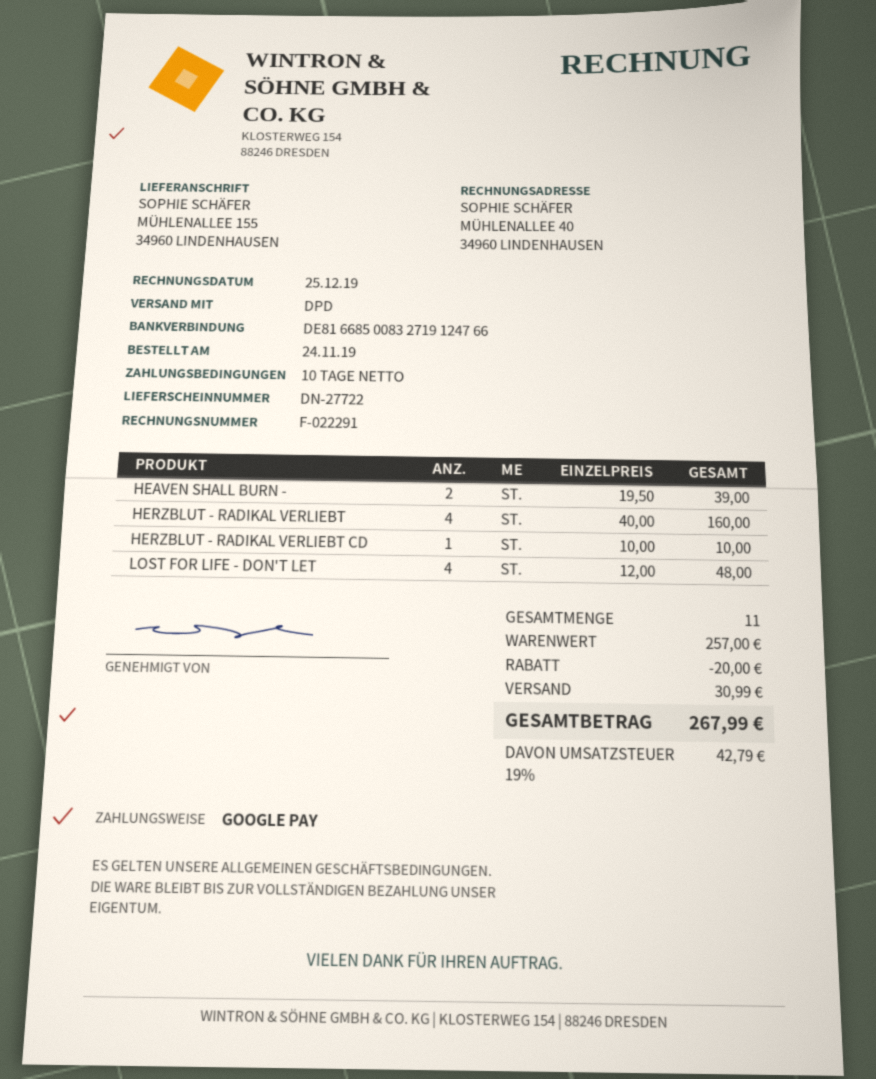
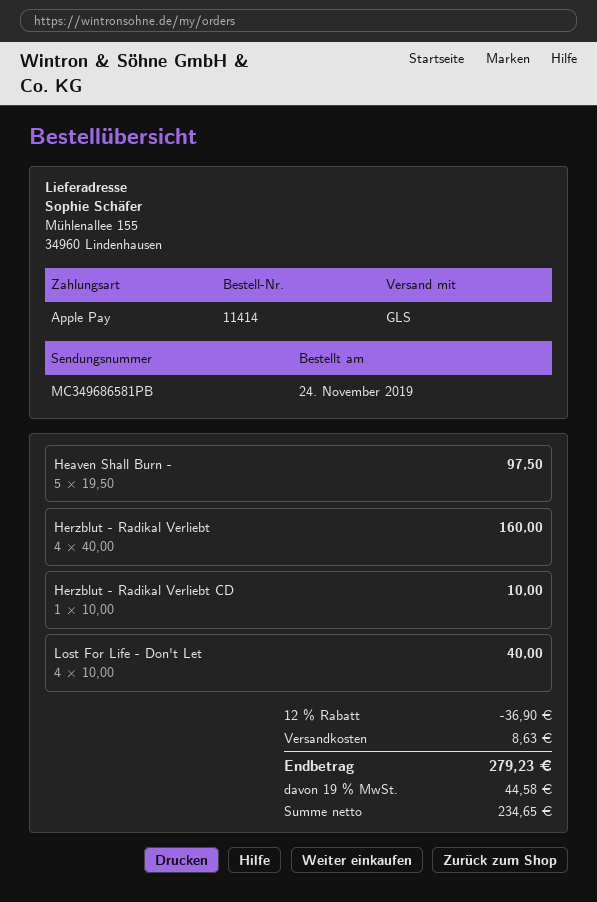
payment method: Google Pay -> Apple Pay
shipping method: DPD -> GLS
HEAVEN SHALL BURN -: 2 x 19.50 = 39.00 -> 5 x 19.50 = 97.50
LOST FOR LIFE - DON'T LET: 4 x 12.00 = 48.00 -> 4 x 10.00 = 40.00
discount: 20.00 -> 36.90
shipping: 30.99 -> 8.63
tax: 19% = 42.79 -> 19% = 44.58
total: 267.99 -> 279.23

